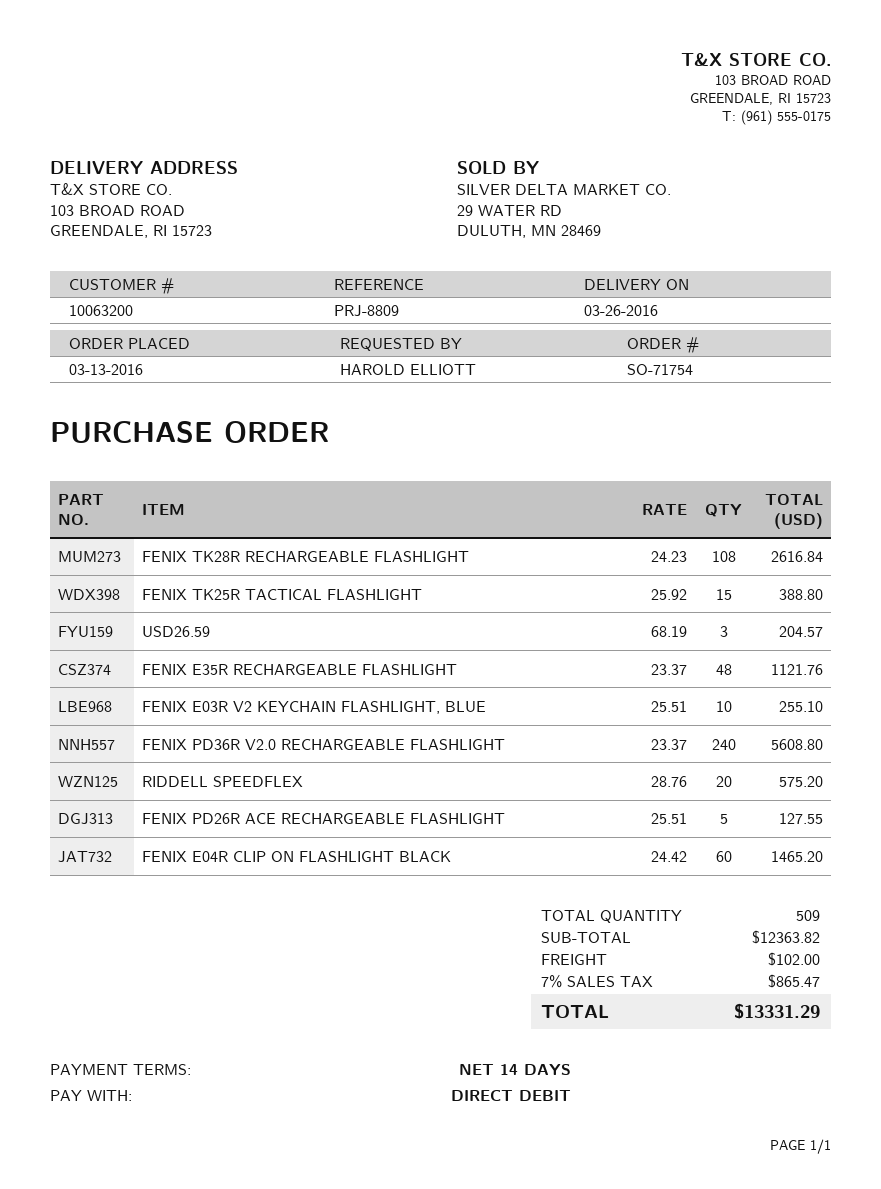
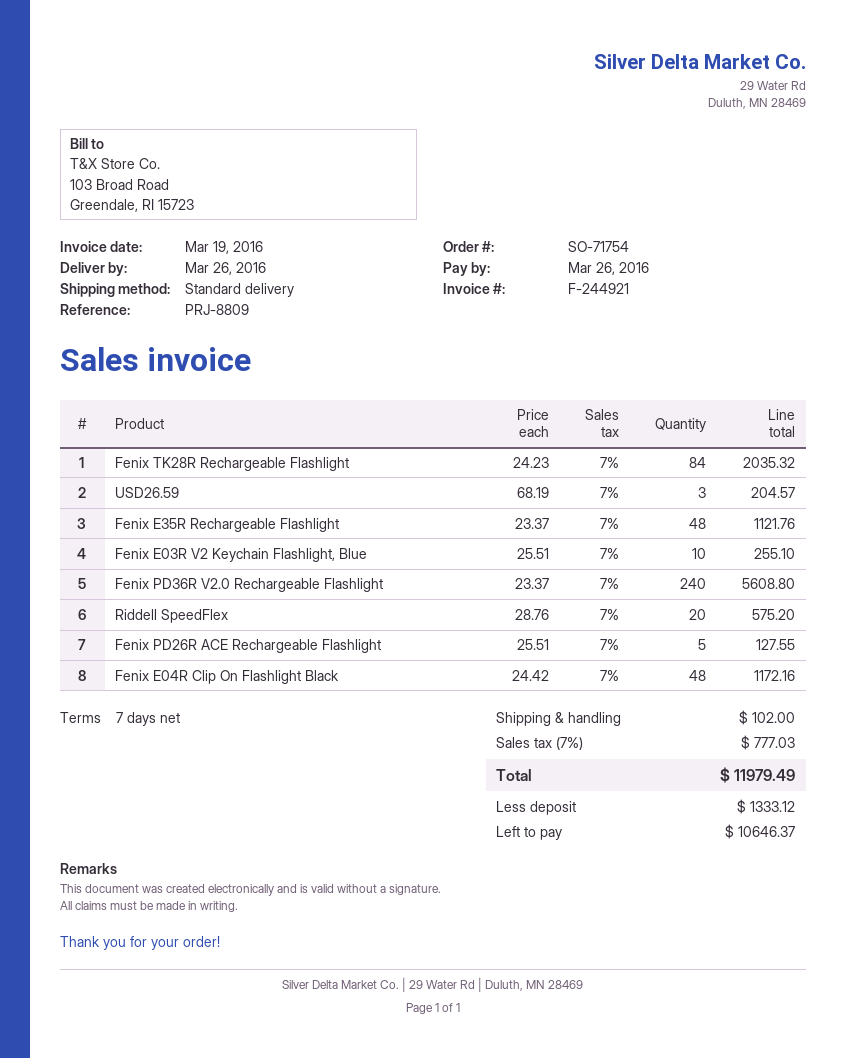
payment terms: 14 days -> 7 days
FENIX TK28R RECHARGEABLE FLASHLIGHT: 108 x 24.23 = 2616.84 -> 84 x 24.23 = 2035.32
FENIX TK25R TACTICAL FLASHLIGHT: 15 x 25.92 = 388.80 -> none
FENIX E04R CLIP ON FLASHLIGHT BLACK: 60 x 24.42 = 1465.20 -> 48 x 24.42 = 1172.16
tax: 7% = 865.47 -> 7% = 777.03
total: 13331.29 -> 11979.49

